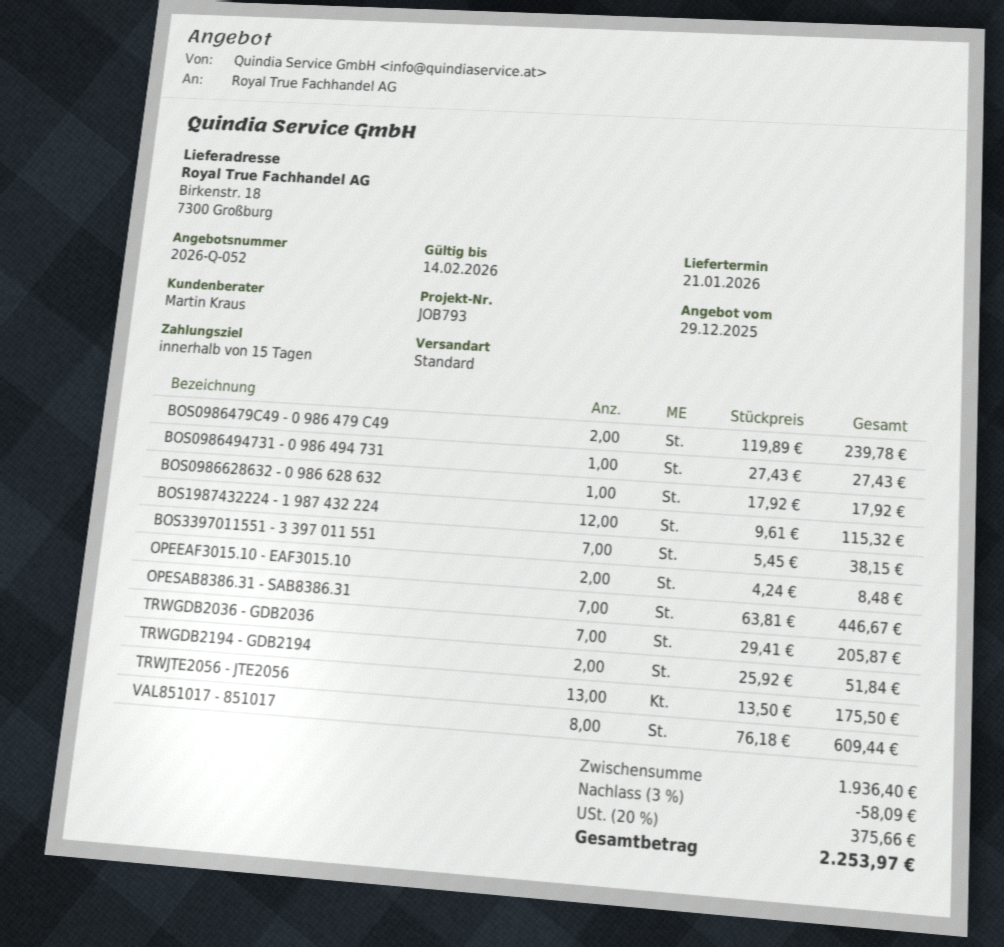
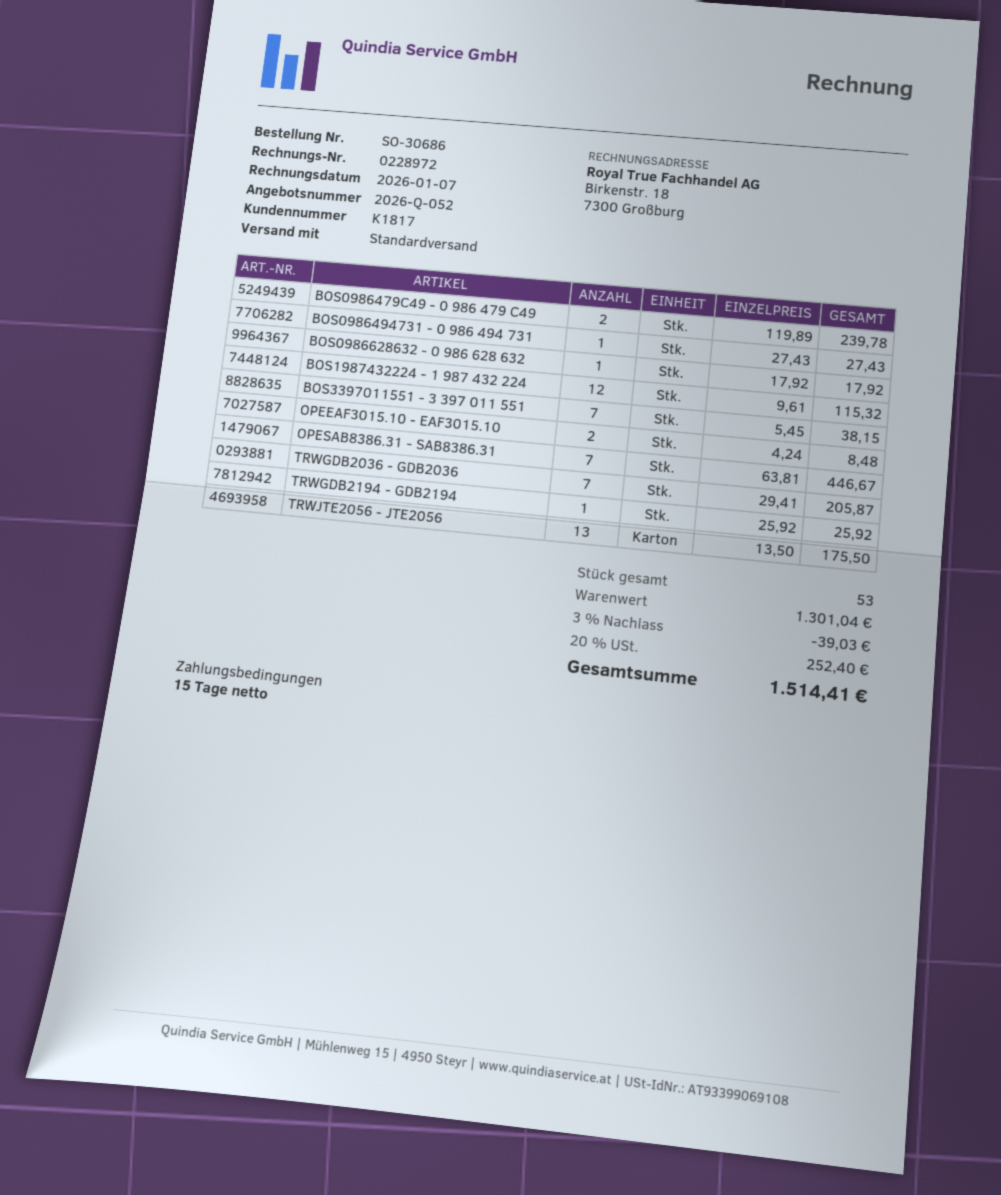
TRWGDB2194 - GDB2194: 2 x 25.92 = 51.84 -> 1 x 25.92 = 25.92
VAL851017 - 851017: 8 x 76.18 = 609.44 -> none
subtotal: 1936.40 -> 1301.04
discount: 3% = 58.09 -> 3% = 39.03
tax: 20% = 375.66 -> 20% = 252.40
total: 2253.97 -> 1514.41

